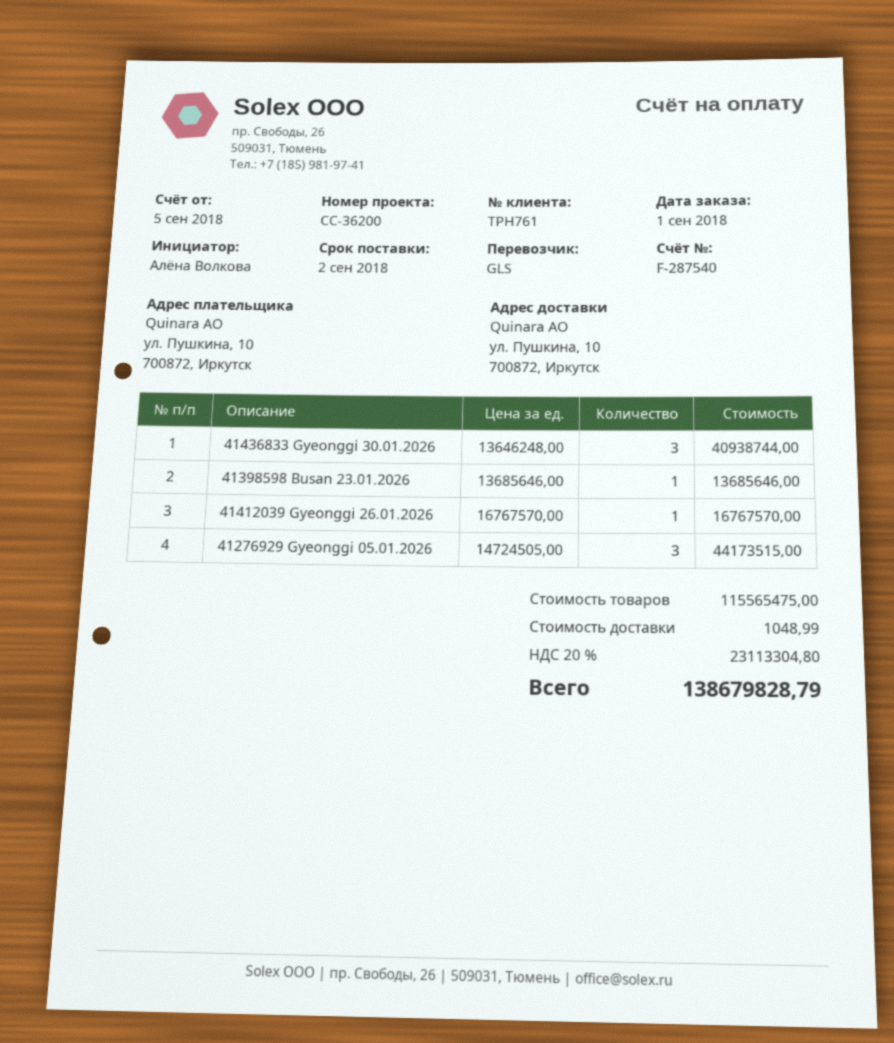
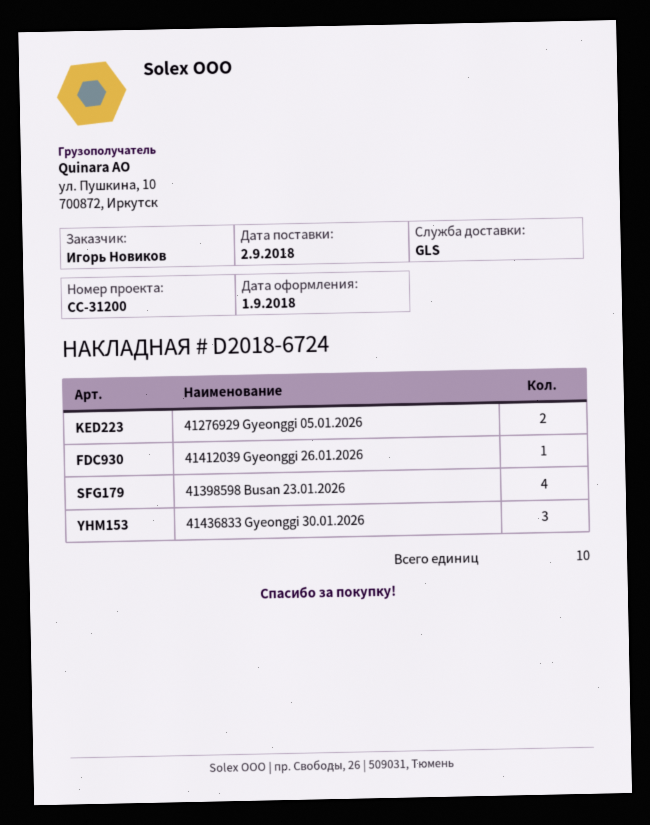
reference: CC-36200 -> CC-31200
ordered by: Алёна Волкова -> Игорь Новиков
41398598 Busan 23.01.2026: 1 -> 4
41276929 Gyeonggi 05.01.2026: 3 -> 2

